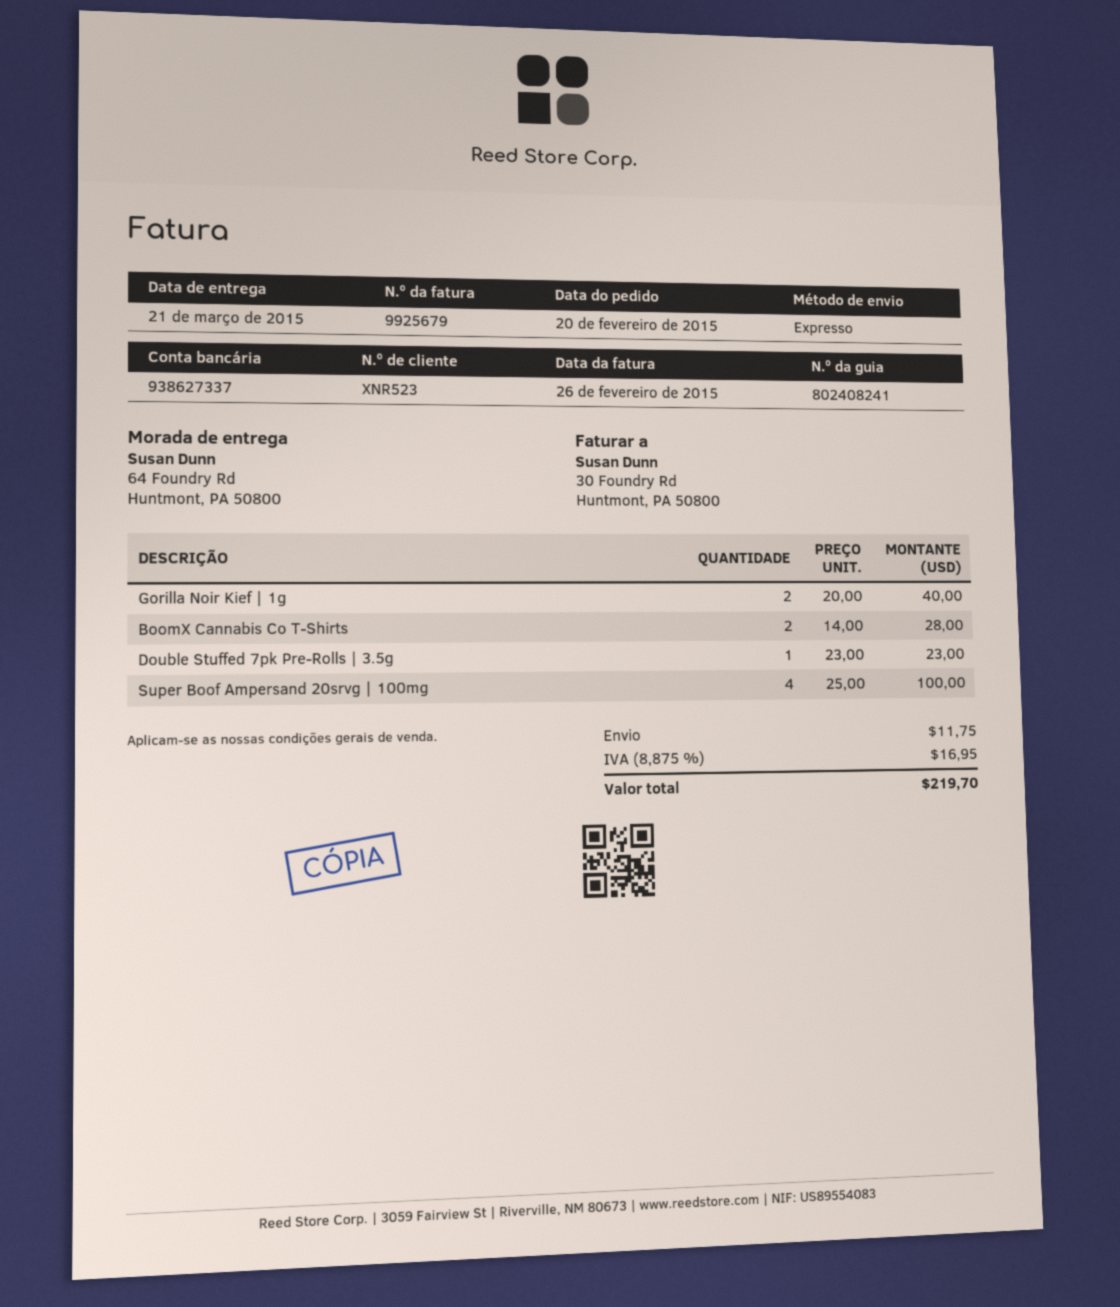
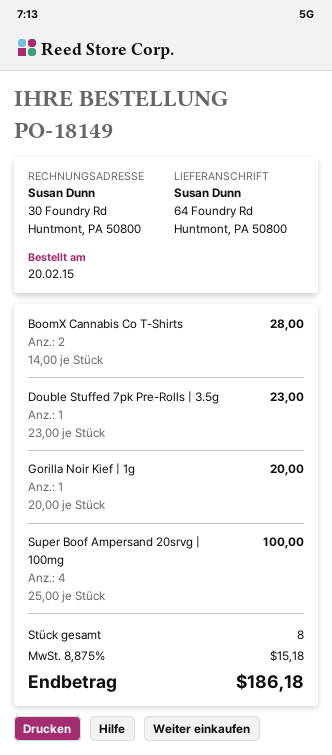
Gorilla Noir Kief | 1g: 2 x 20.00 = 40.00 -> 1 x 20.00 = 20.00
shipping: 11.75 -> none
tax: 8.875% = 16.95 -> 8.875% = 15.18
total: 219.70 -> 186.18

